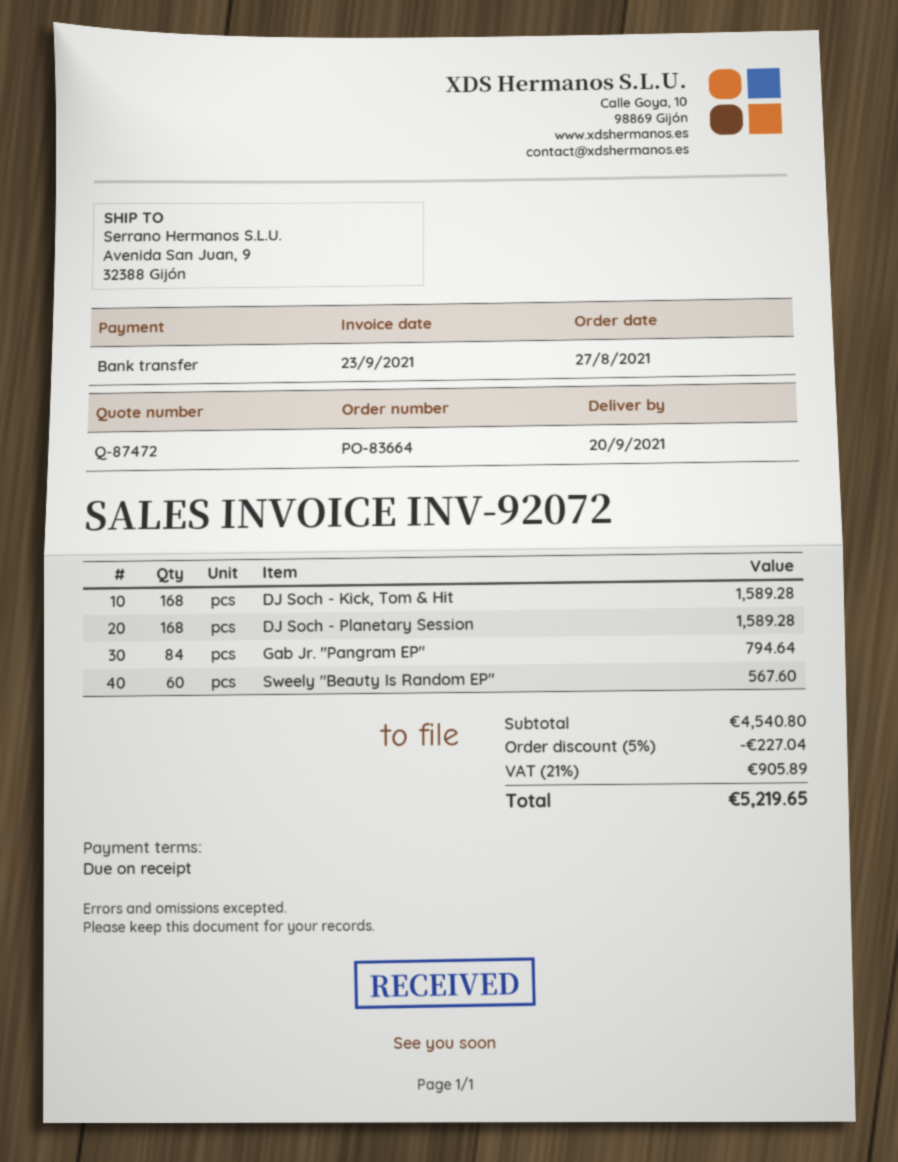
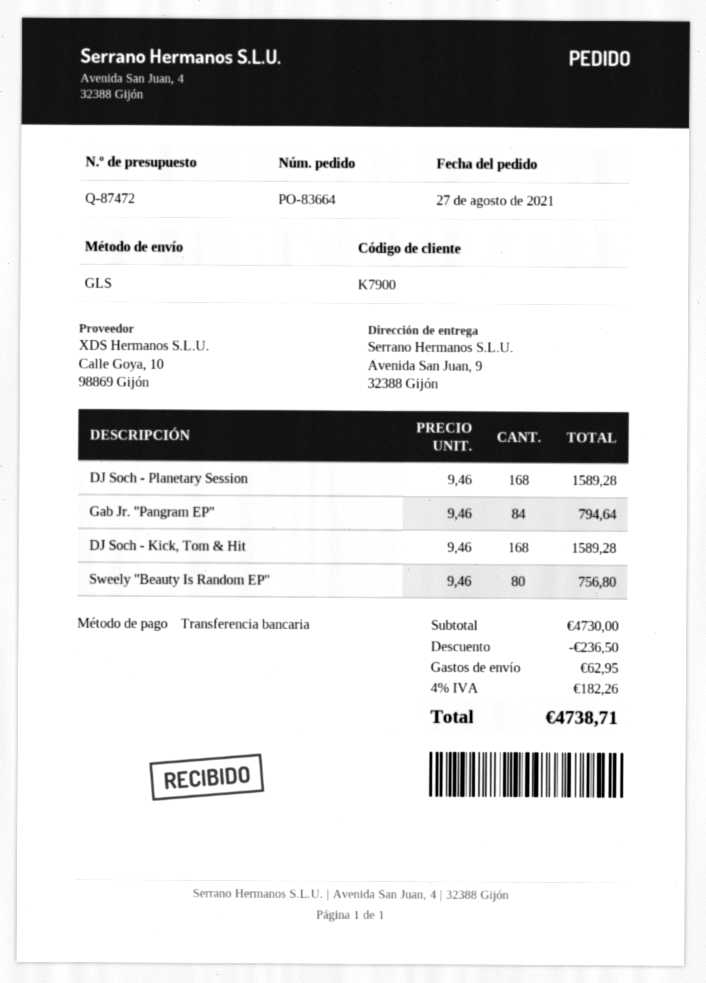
Sweely "Beauty Is Random EP": 60 for 567.60 -> 80 for 756.80
subtotal: 4540.80 -> 4730.00
discount: 227.04 -> 236.50
shipping: none -> 62.95
tax: 21% = 905.89 -> 4% = 182.26
total: 5219.65 -> 4738.71

